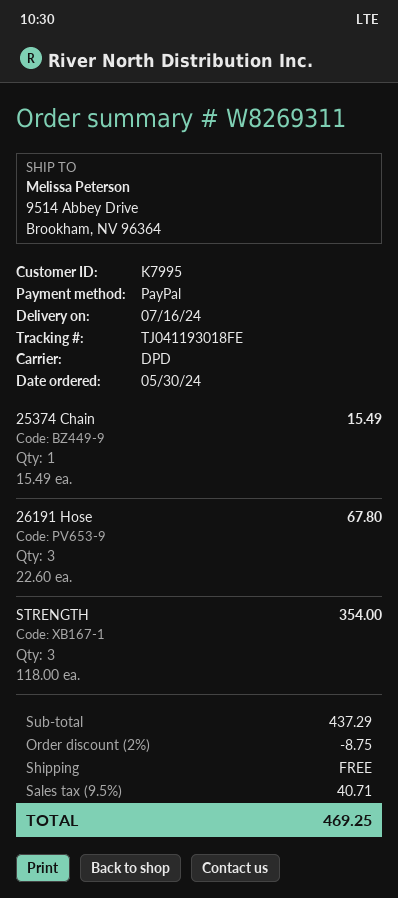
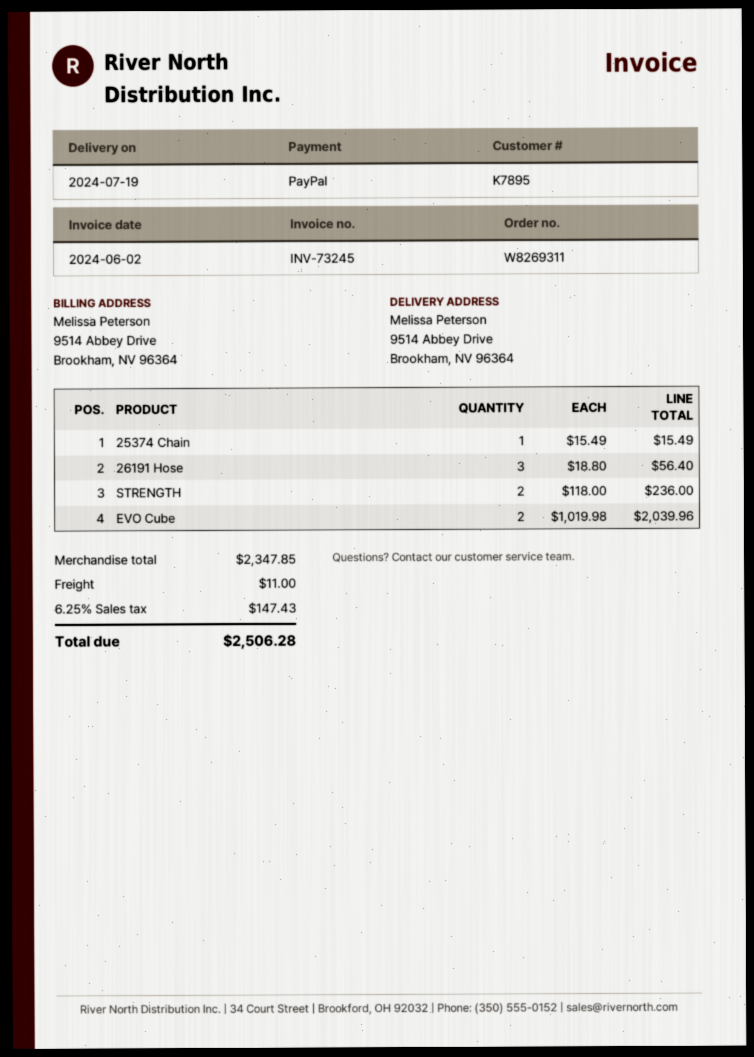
delivery date: 2024-07-16 -> 2024-07-19
customer number: K7995 -> K7895
26191 Hose: 3 x 22.60 = 67.80 -> 3 x 18.80 = 56.40
STRENGTH: 3 x 118.00 = 354.00 -> 2 x 118.00 = 236.00
EVO Cube: none -> 2 x 1019.98 = 2039.96
subtotal: 437.29 -> 2347.85
discount: 2% = 8.75 -> none
shipping: 0.00 -> 11.00
tax: 9.5% = 40.71 -> 6.25% = 147.43
total: 469.25 -> 2506.28

